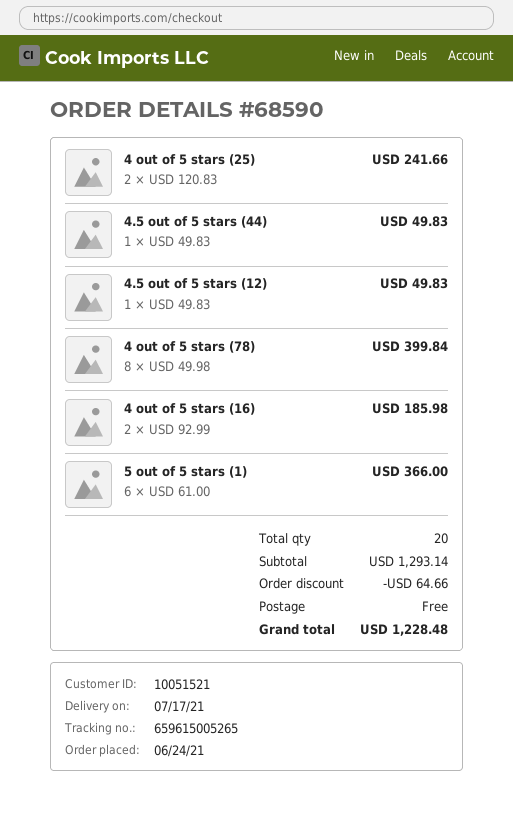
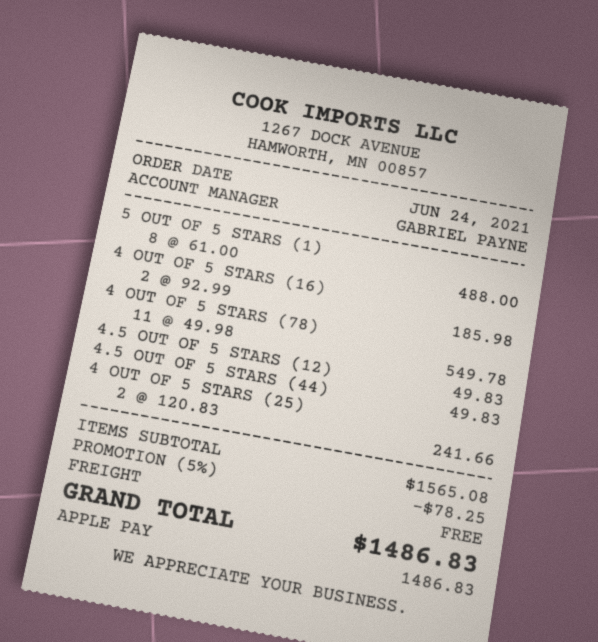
4 out of 5 stars (78): 8 x 49.98 = 399.84 -> 11 x 49.98 = 549.78
5 out of 5 stars (1): 6 x 61.00 = 366.00 -> 8 x 61.00 = 488.00
subtotal: 1293.14 -> 1565.08
discount: 64.66 -> 78.25
total: 1228.48 -> 1486.83

